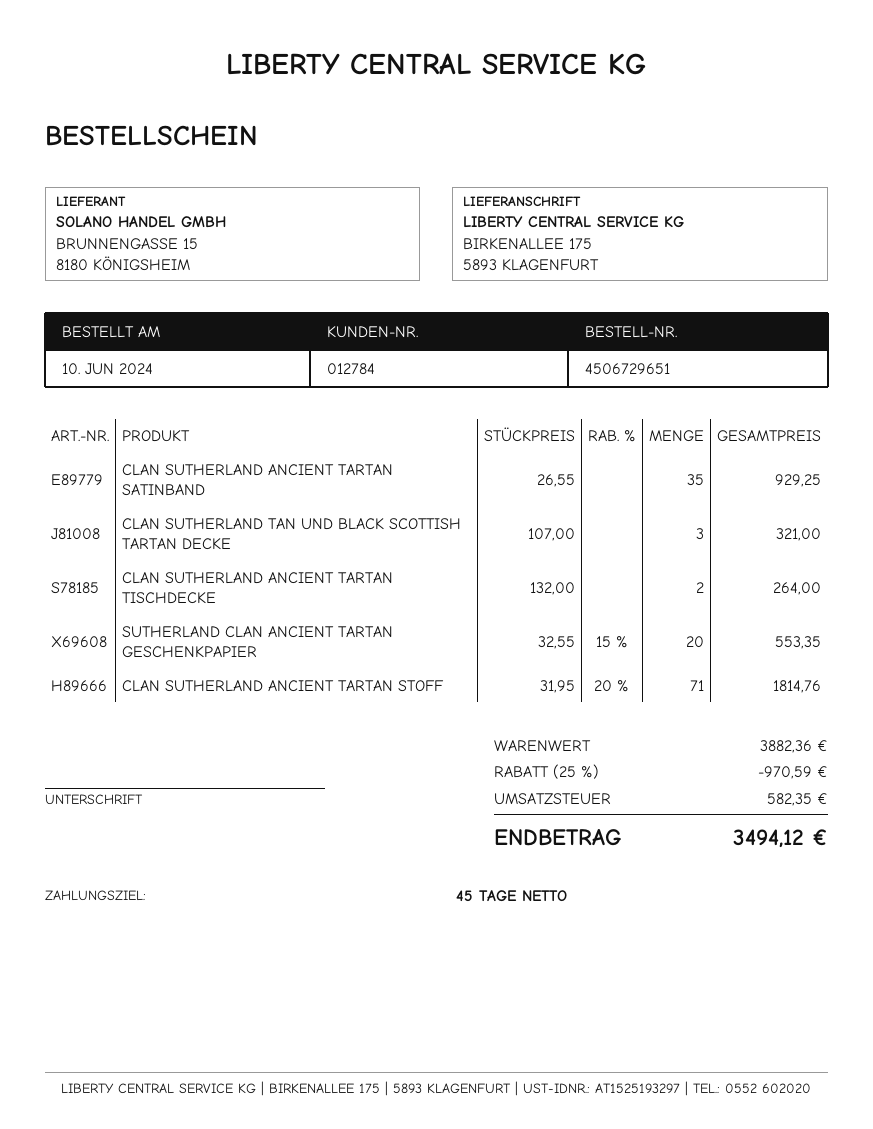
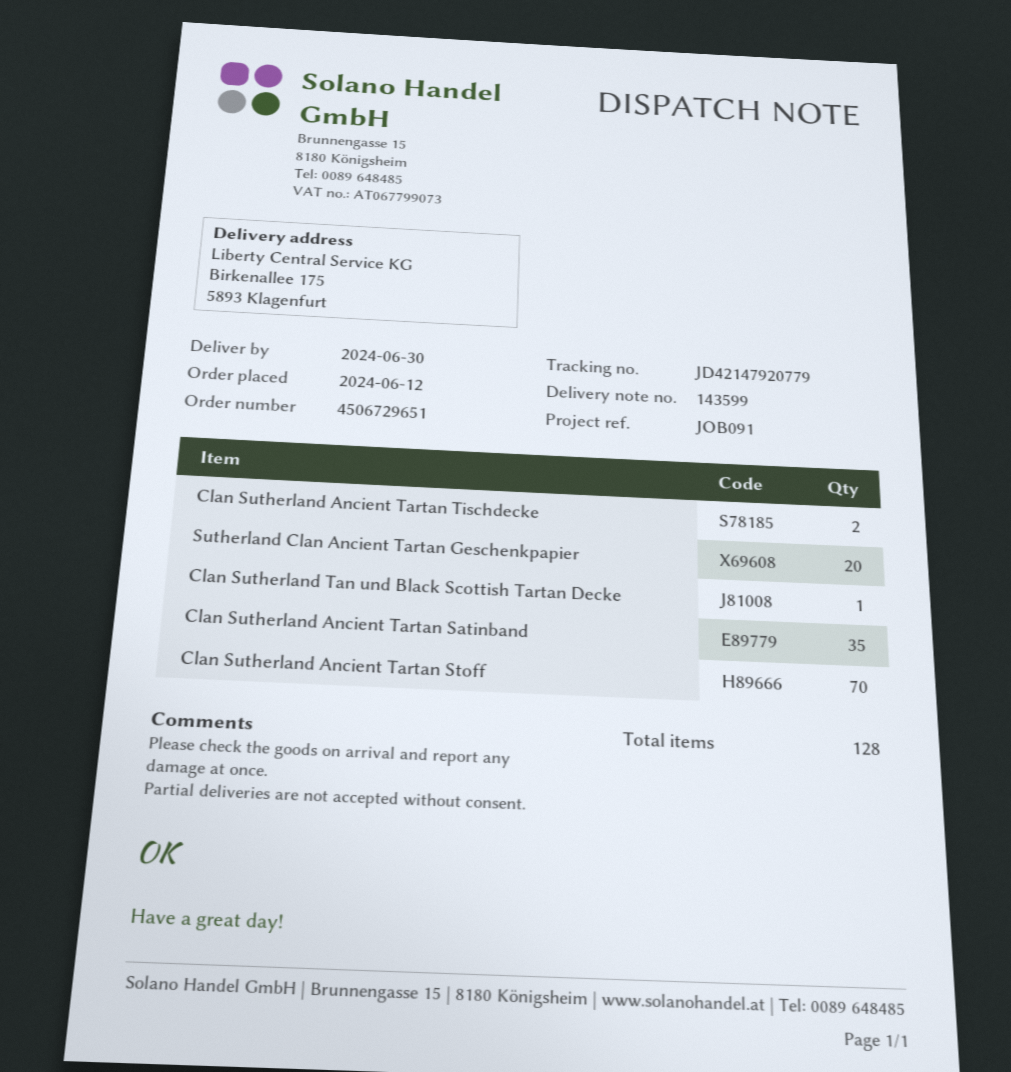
order date: 2024-06-10 -> 2024-06-12
CLAN SUTHERLAND TAN UND BLACK SCOTTISH TARTAN DECKE: 3 -> 1
CLAN SUTHERLAND ANCIENT TARTAN STOFF: 71 -> 70

